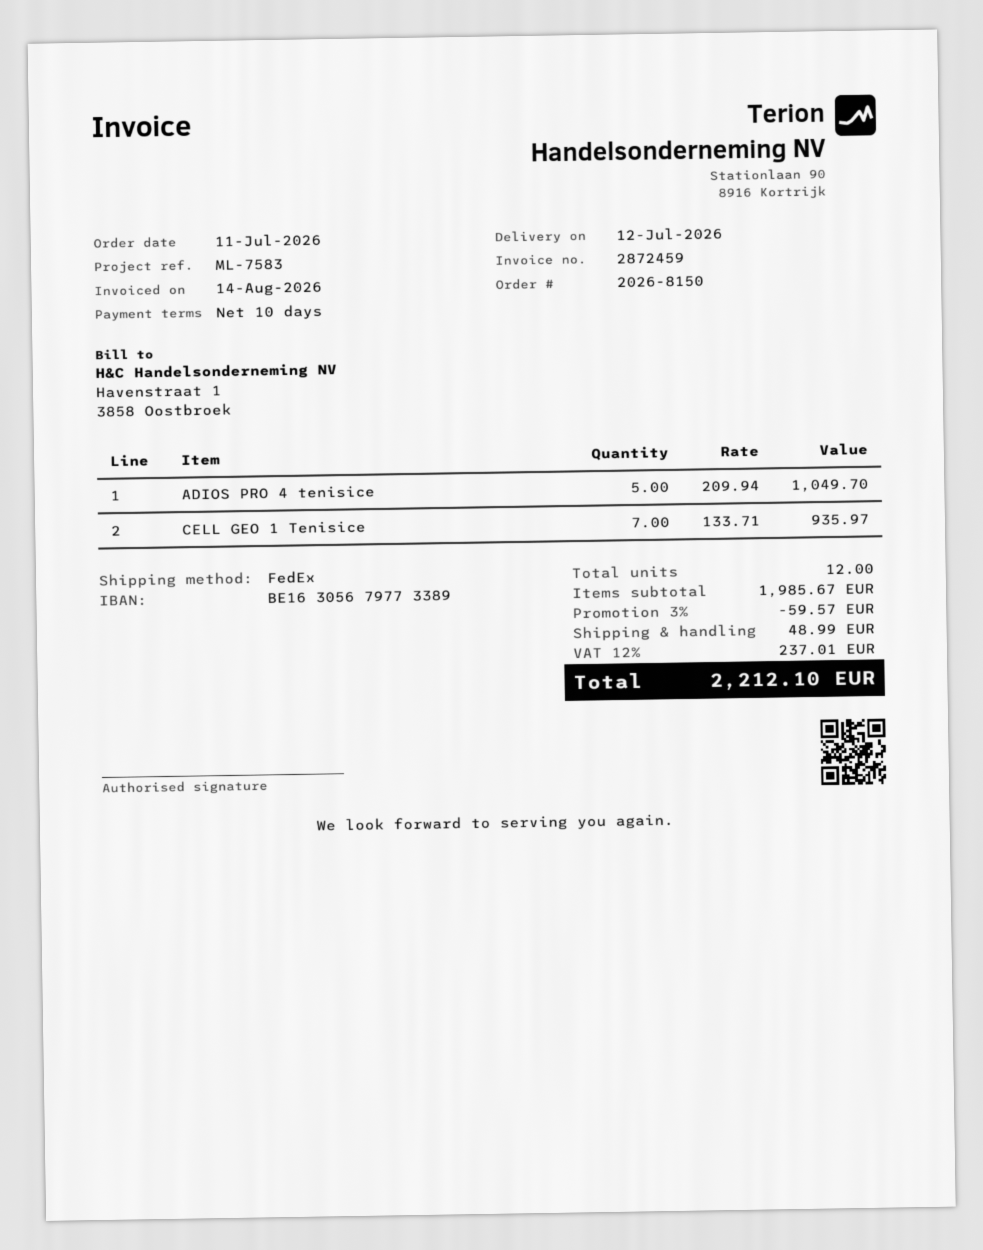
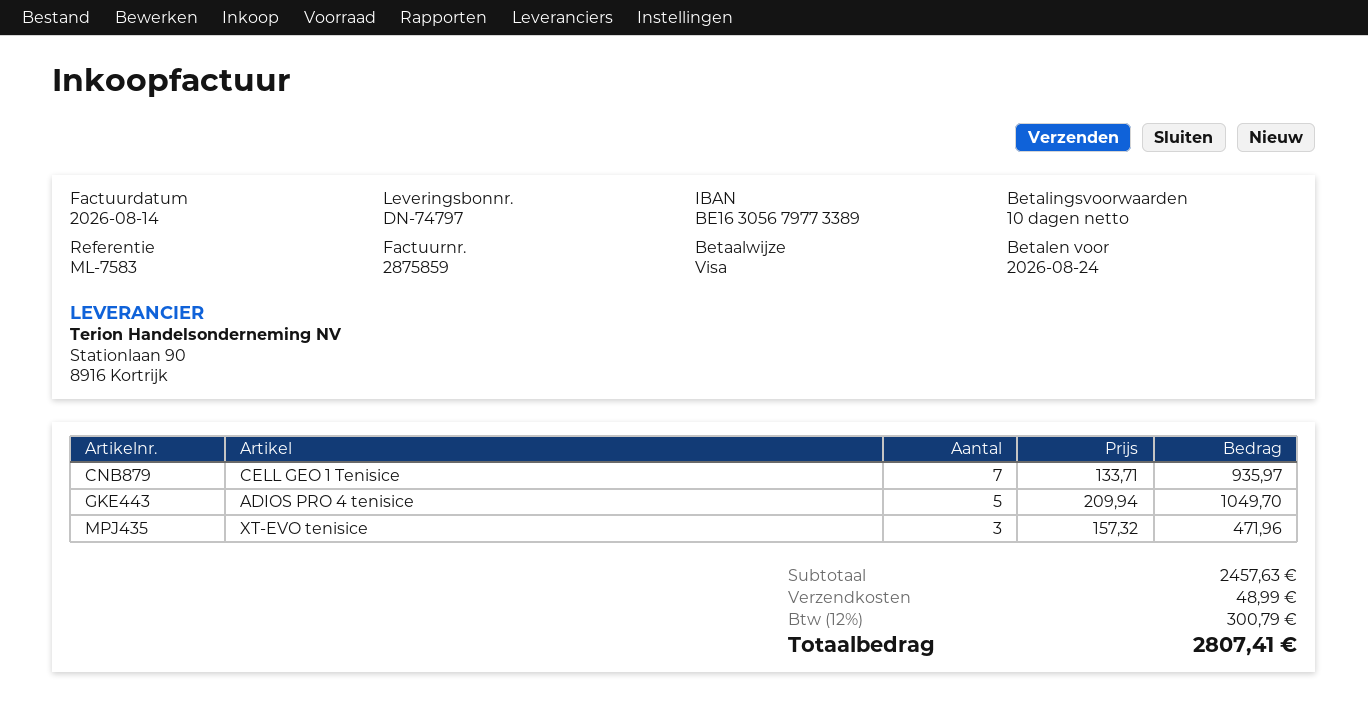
invoice number: 2872459 -> 2875859
XT-EVO tenisice: none -> 3 x 157.32 = 471.96
subtotal: 1985.67 -> 2457.63
discount: 3% = 59.57 -> none
tax: 12% = 237.01 -> 12% = 300.79
total: 2212.10 -> 2807.41

